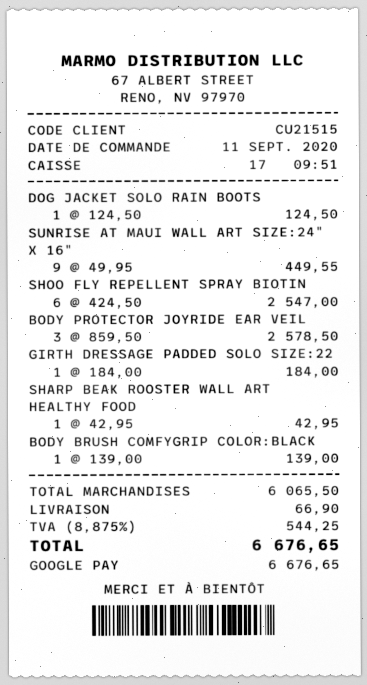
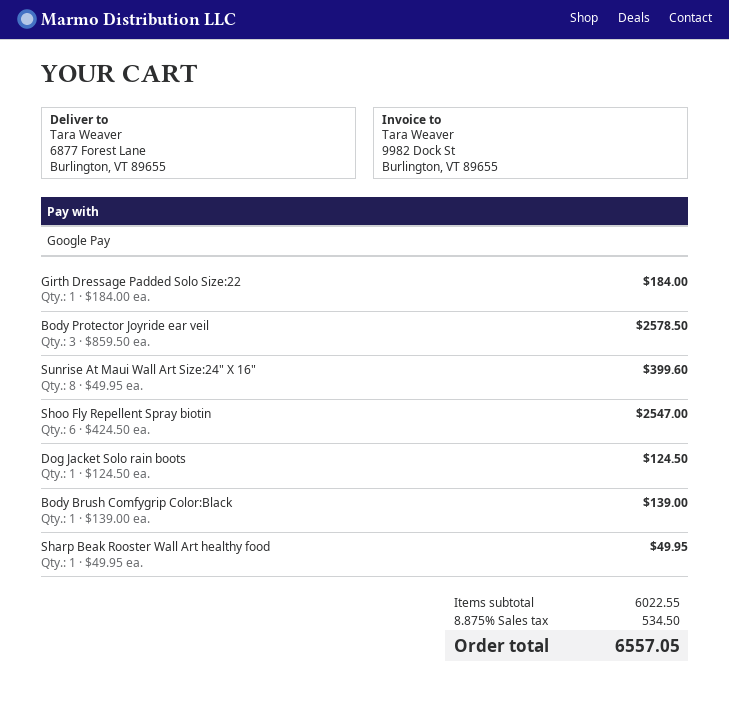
SUNRISE AT MAUI WALL ART SIZE:24" X 16": 9 x 49.95 = 449.55 -> 8 x 49.95 = 399.60
SHARP BEAK ROOSTER WALL ART HEALTHY FOOD: 1 x 42.95 = 42.95 -> 1 x 49.95 = 49.95
subtotal: 6065.50 -> 6022.55
shipping: 66.90 -> none
tax: 8.875% = 544.25 -> 8.875% = 534.50
total: 6676.65 -> 6557.05

